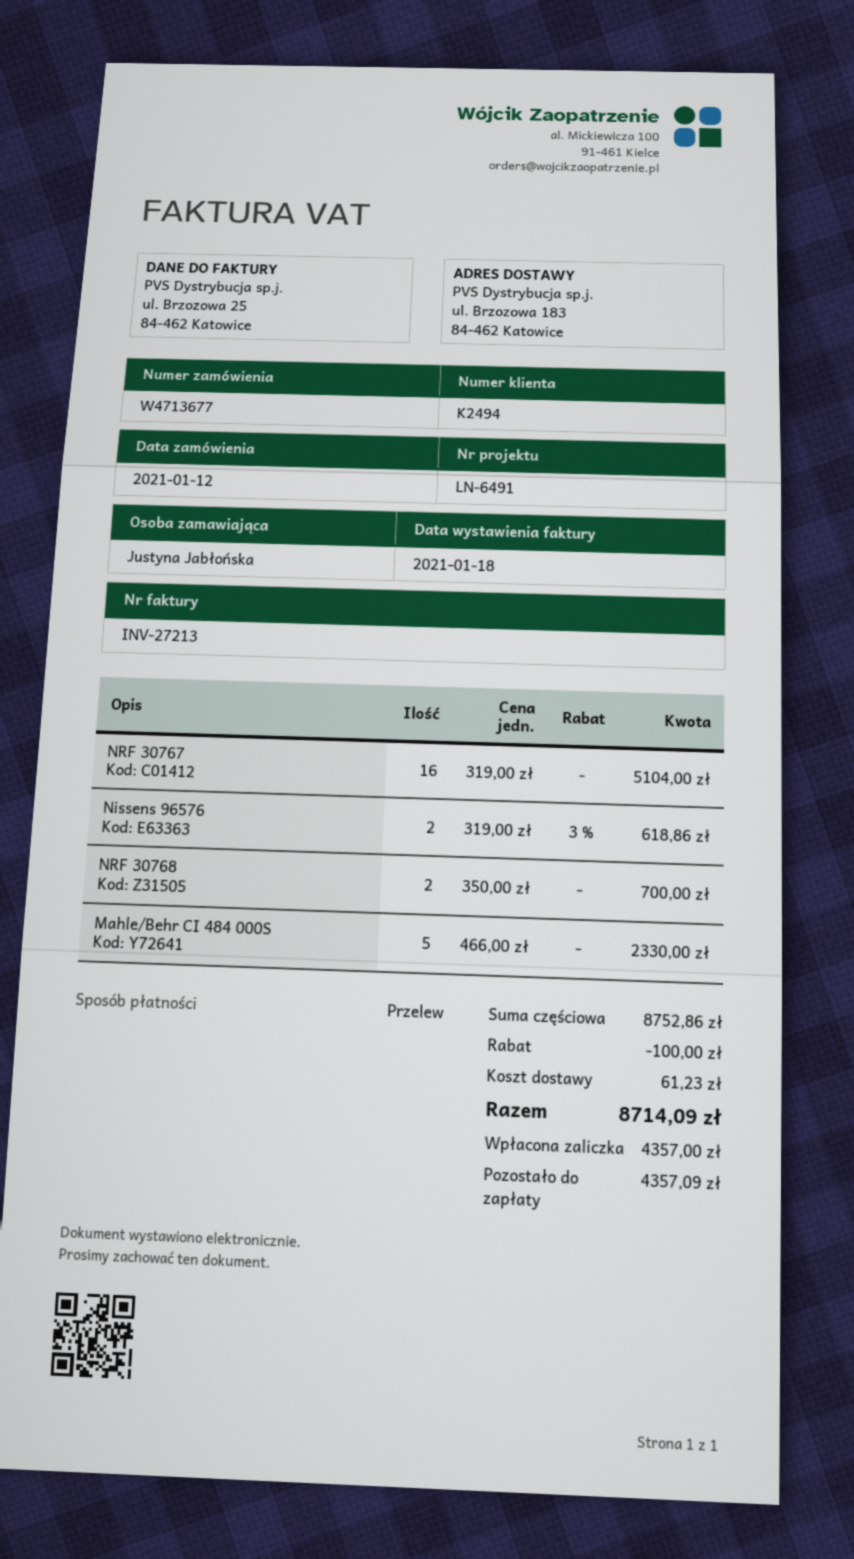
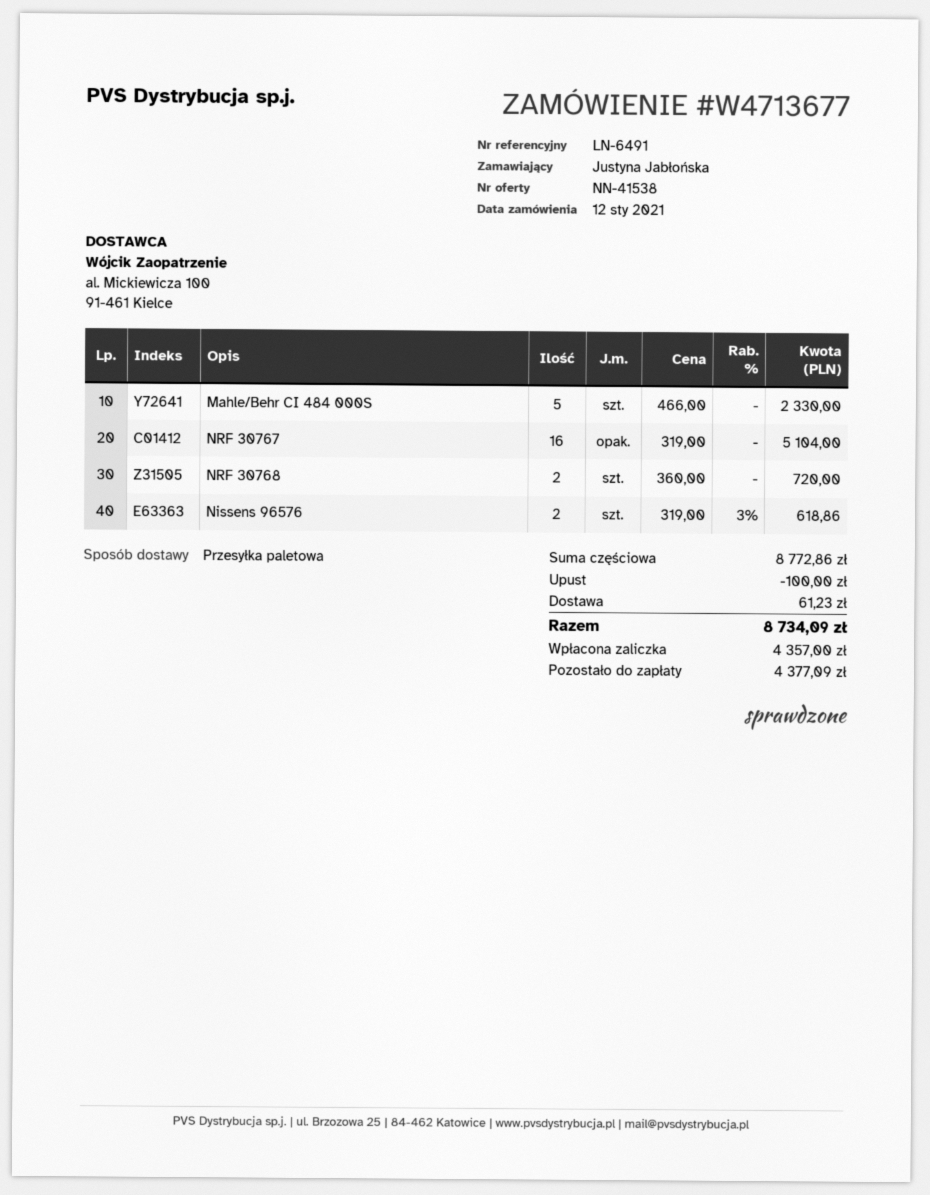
NRF 30768: 2 x 350.00 = 700.00 -> 2 x 360.00 = 720.00
subtotal: 8752.86 -> 8772.86
total: 8714.09 -> 8734.09
balance: 4357.09 -> 4377.09

